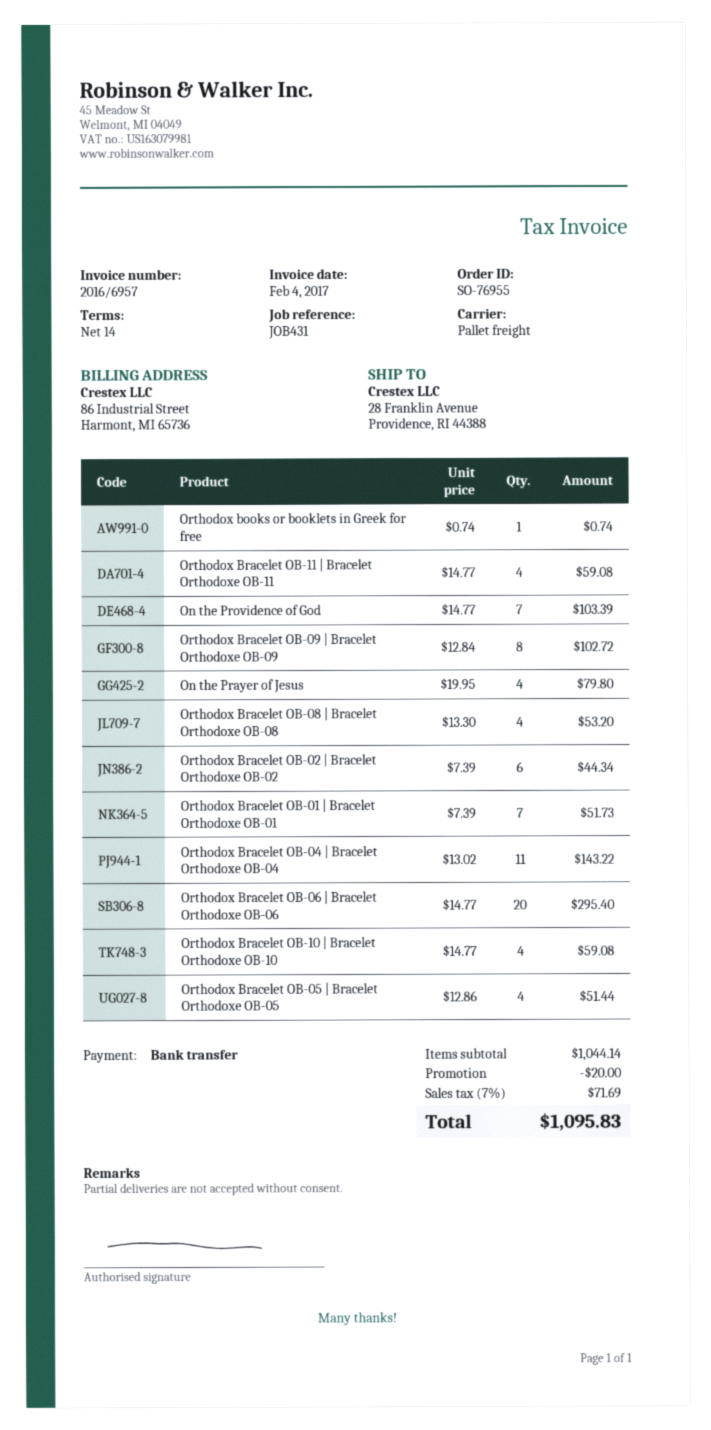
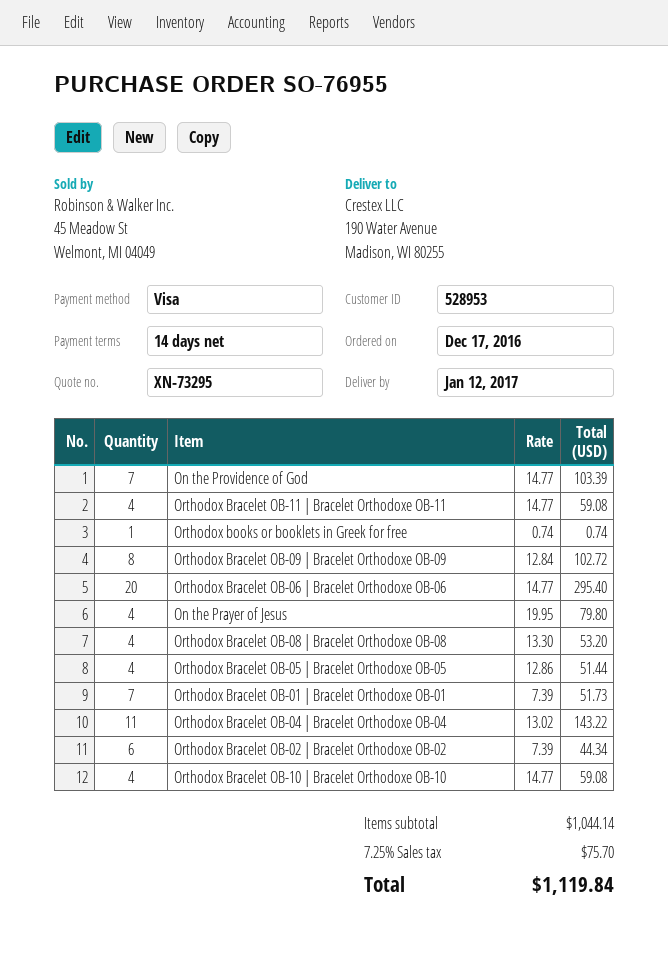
payment method: bank transfer -> Visa
ship to: 28 Franklin Avenue, Providence, RI 44388 -> 190 Water Avenue, Madison, WI 80255
discount: 20.00 -> none
tax: 7% = 71.69 -> 7.25% = 75.70
total: 1095.83 -> 1119.84

